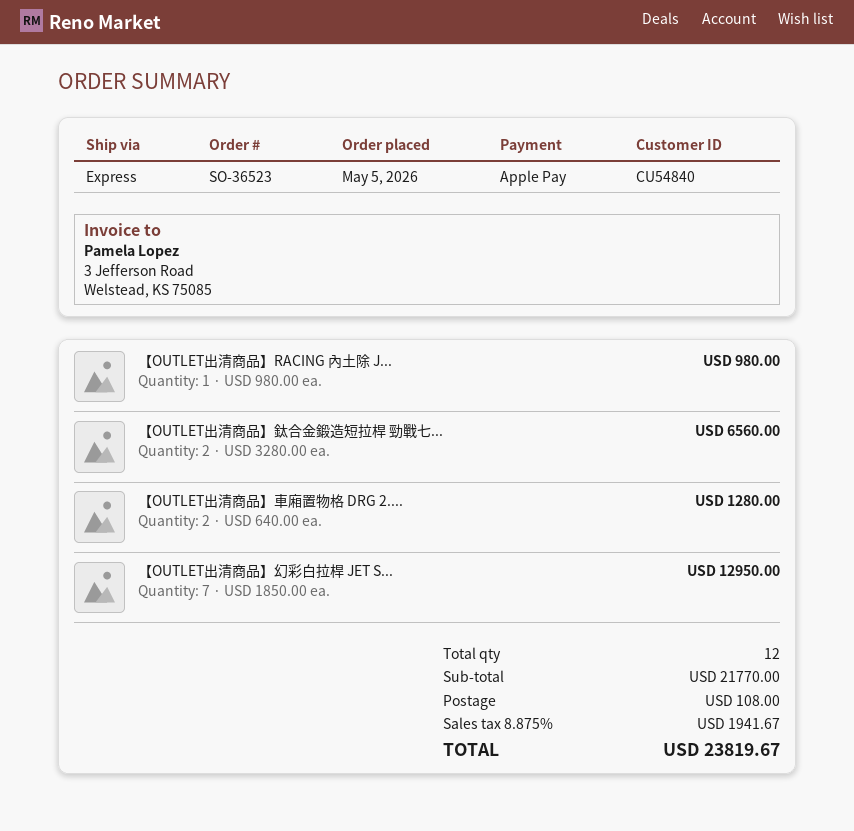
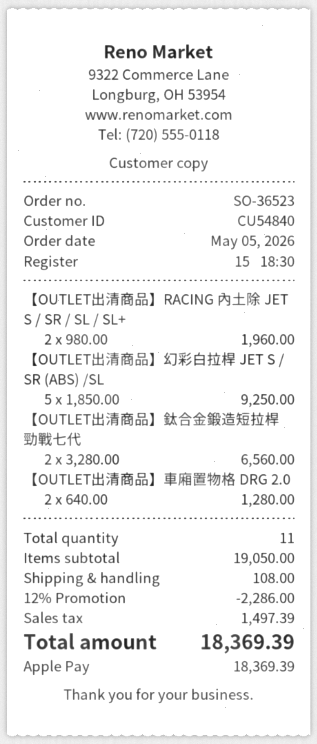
【OUTLET出清商品】RACING 內土除 J...: 1 x 980.00 = 980.00 -> 2 x 980.00 = 1960.00
【OUTLET出清商品】幻彩白拉桿 JET S...: 7 x 1850.00 = 12950.00 -> 5 x 1850.00 = 9250.00
total quantity: 12 -> 11
subtotal: 21770.00 -> 19050.00
discount: none -> 12% = 2286.00
tax: 1941.67 -> 1497.39
total: 23819.67 -> 18369.39

